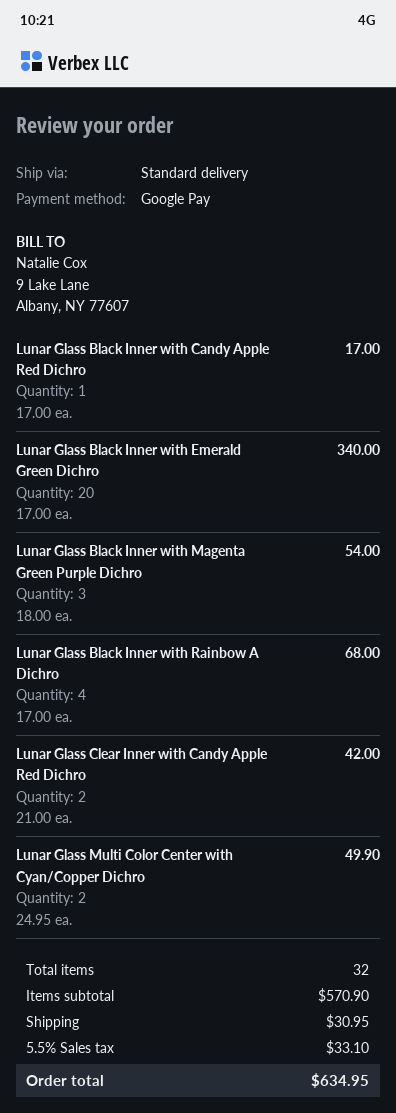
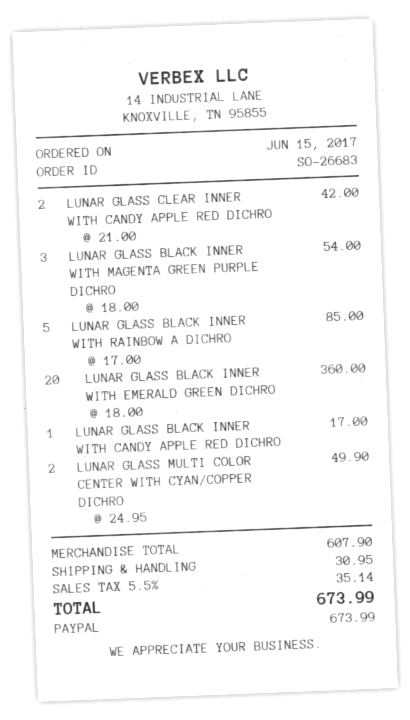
payment method: Google Pay -> PayPal
Lunar Glass Black Inner with Emerald Green Dichro: 20 x 17.00 = 340.00 -> 20 x 18.00 = 360.00
Lunar Glass Black Inner with Rainbow A Dichro: 4 x 17.00 = 68.00 -> 5 x 17.00 = 85.00
subtotal: 570.90 -> 607.90
tax: 5.5% = 33.10 -> 5.5% = 35.14
total: 634.95 -> 673.99

